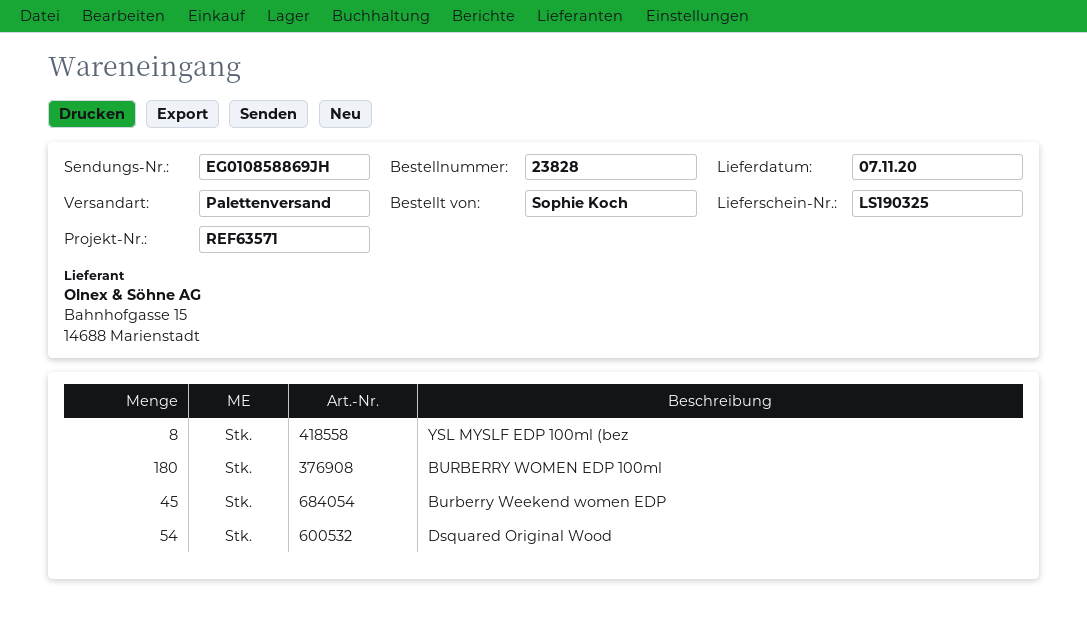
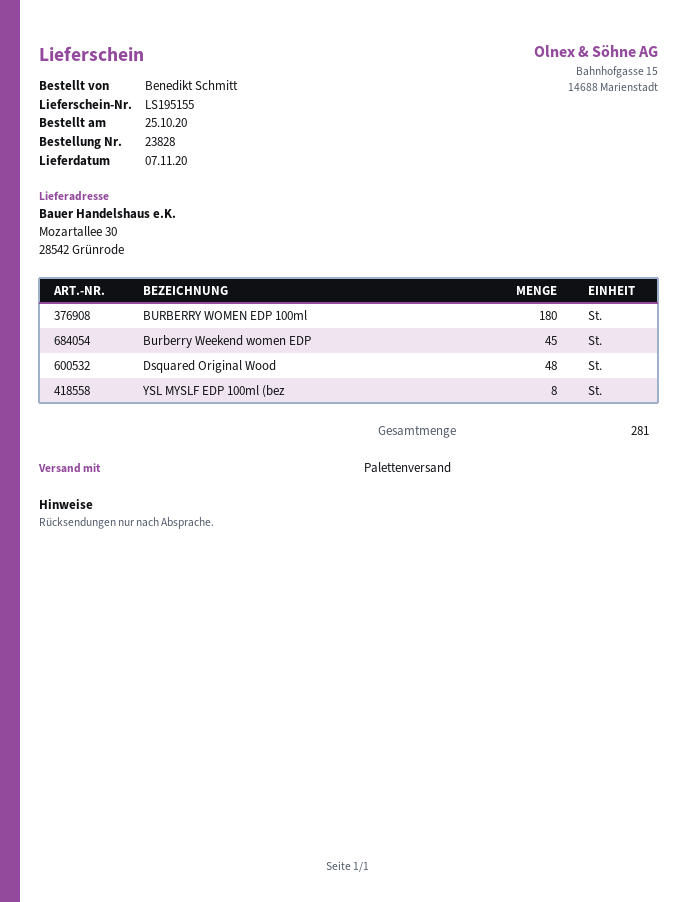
delivery note number: LS190325 -> LS195155
ordered by: Sophie Koch -> Benedikt Schmitt
Dsquared Original Wood: 54 -> 48

